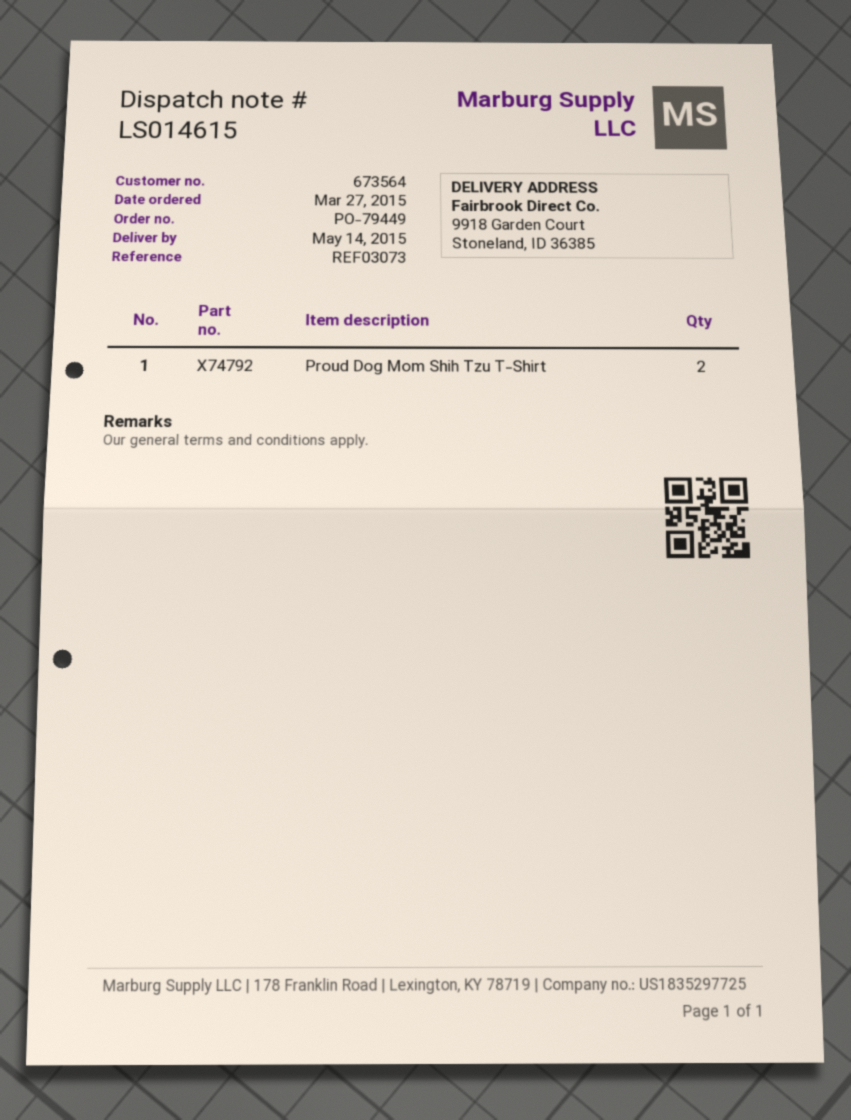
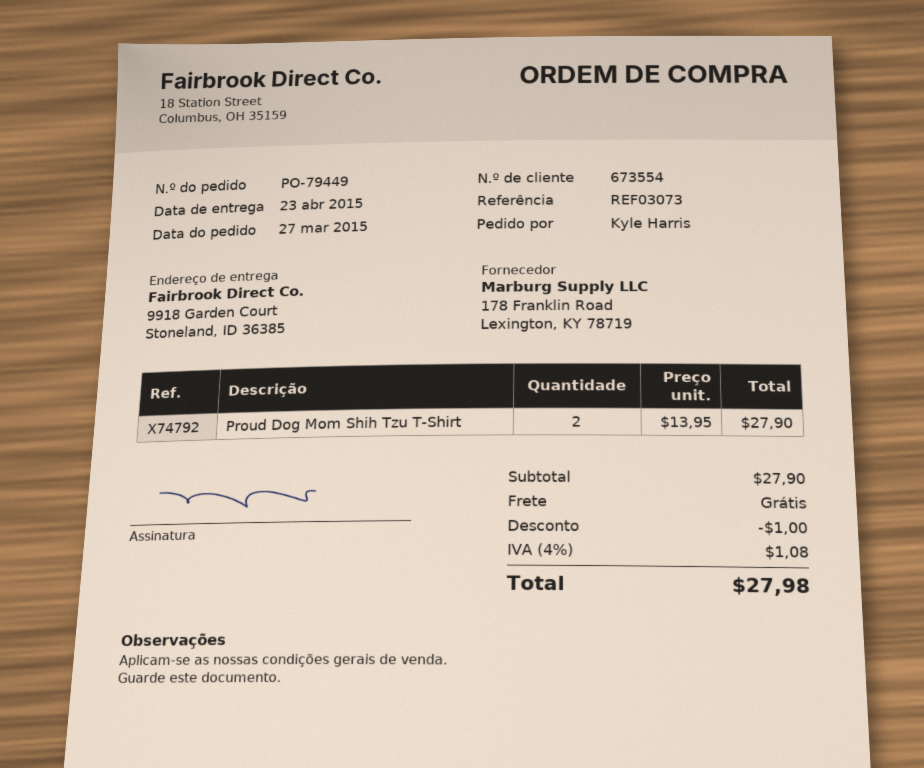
delivery date: 2015-05-14 -> 2015-04-23
customer number: 673564 -> 673554

